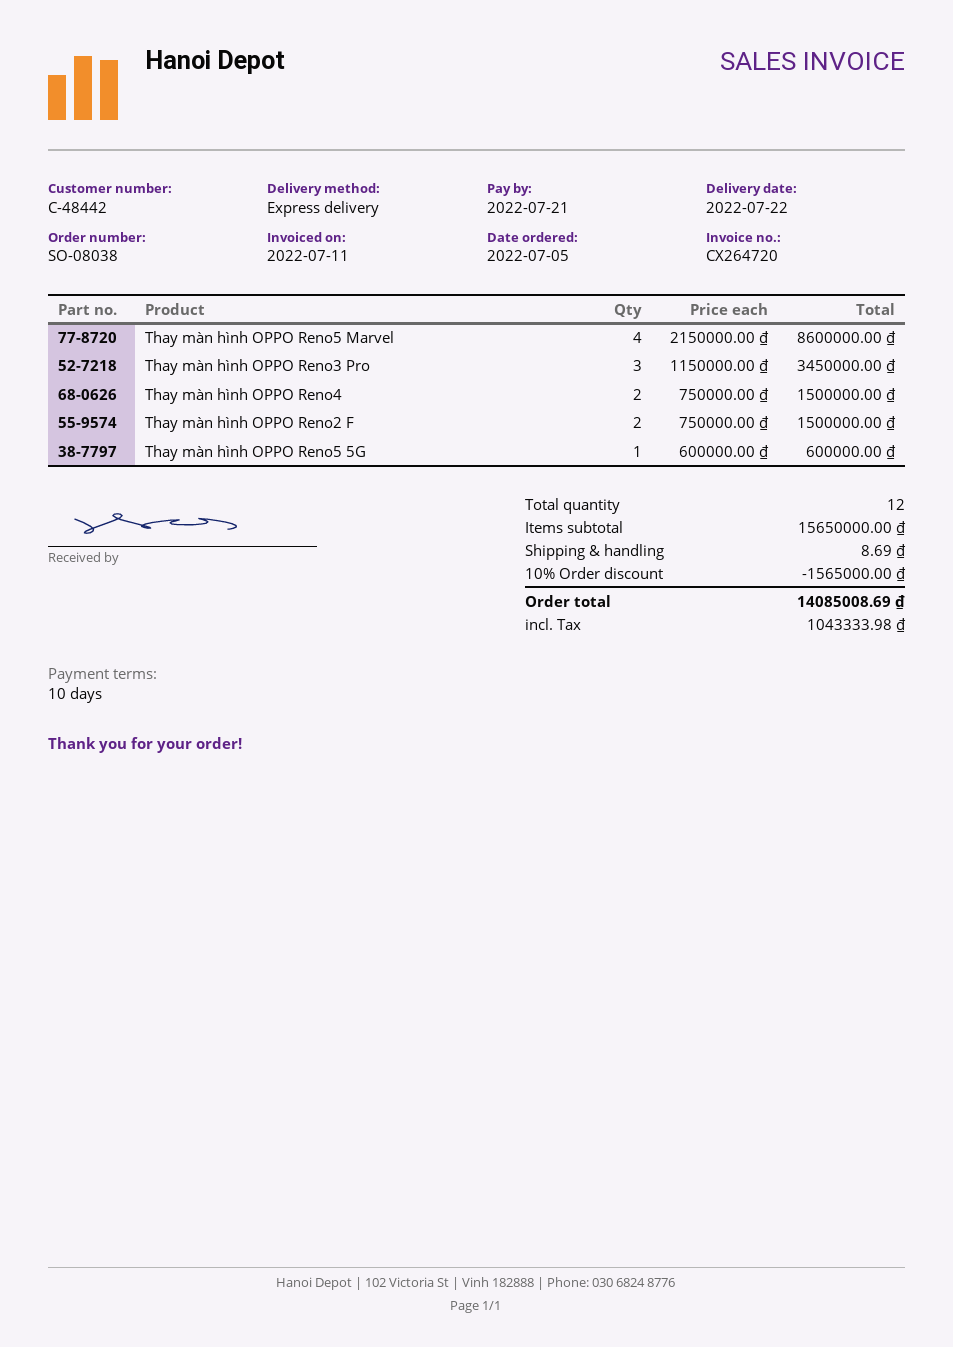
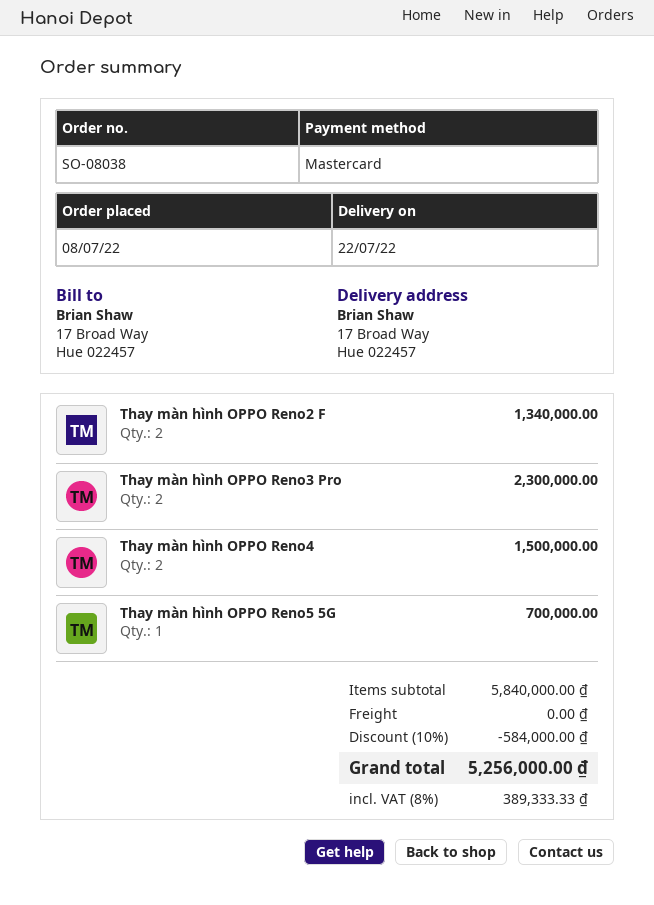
order date: 2022-07-05 -> 2022-07-08
Thay màn hình OPPO Reno5 Marvel: 4 for 8600000.00 -> none
Thay màn hình OPPO Reno3 Pro: 3 for 3450000.00 -> 2 for 2300000.00
Thay màn hình OPPO Reno2 F: 2 for 1500000.00 -> 2 for 1340000.00
Thay màn hình OPPO Reno5 5G: 1 for 600000.00 -> 1 for 700000.00
subtotal: 15650000.00 -> 5840000.00
discount: 10% = 1565000.00 -> 10% = 584000.00
shipping: 8.69 -> 0.00
tax: 1043333.98 -> 389333.33
total: 14085008.69 -> 5256000.00

